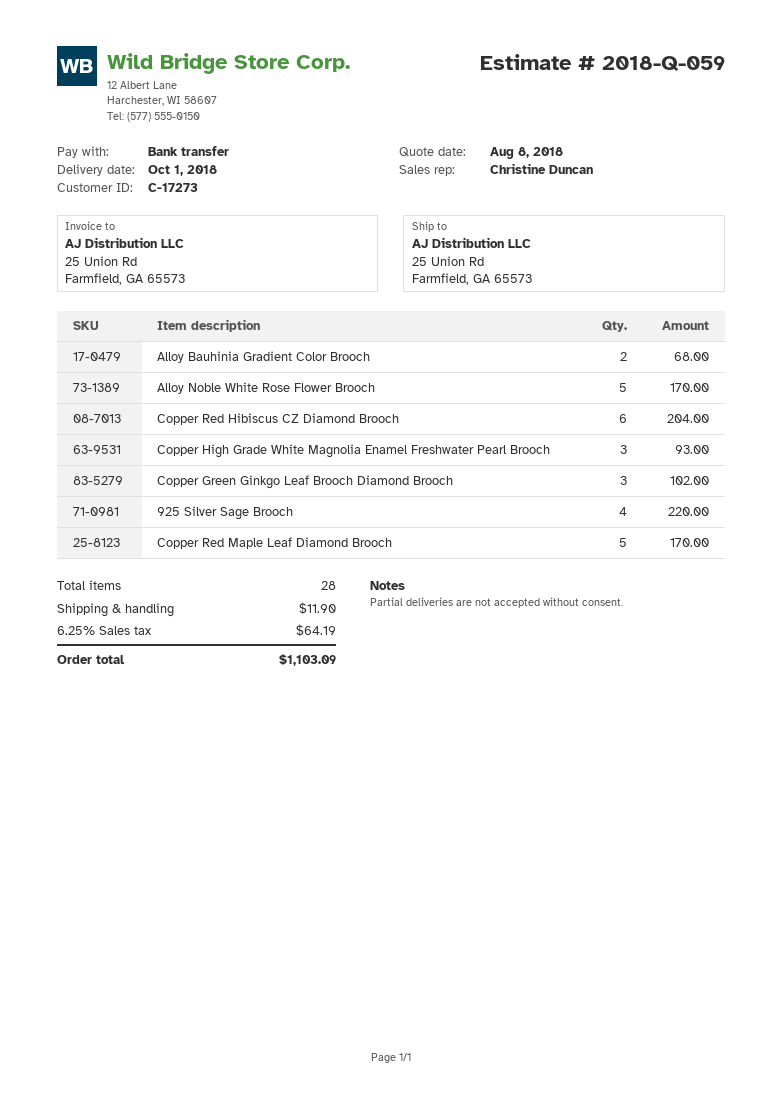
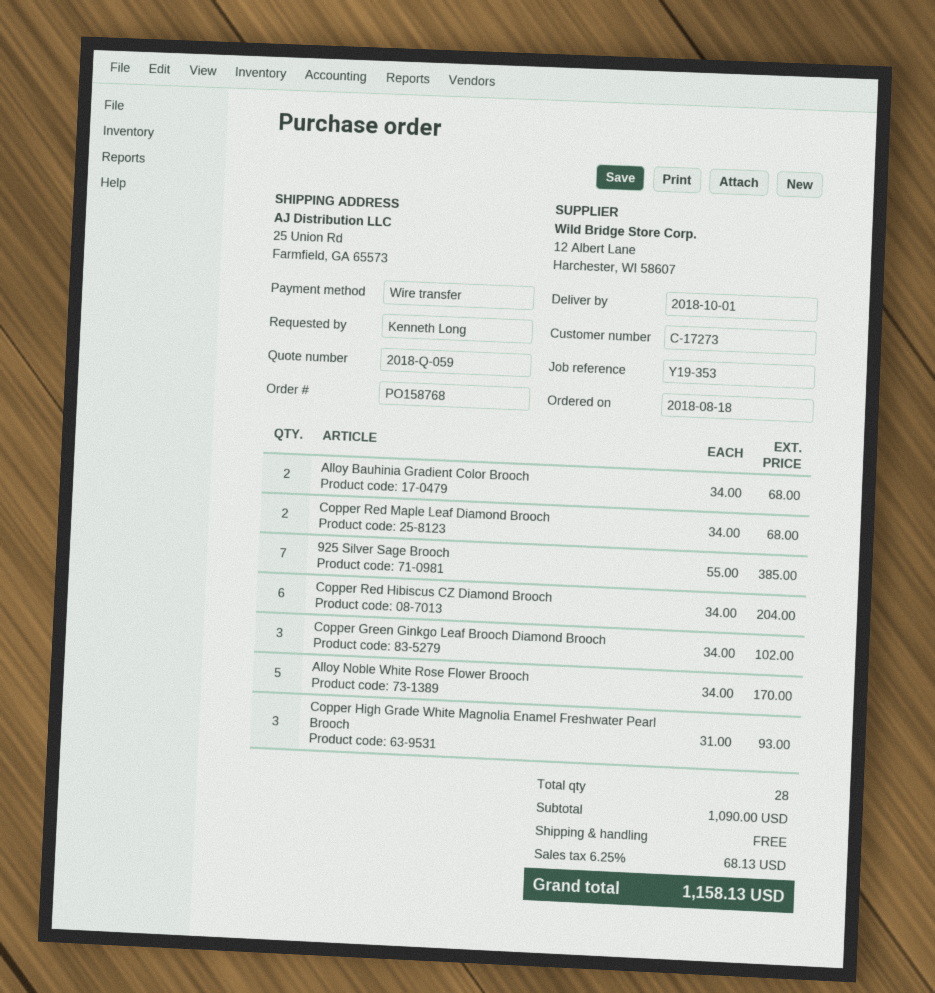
925 Silver Sage Brooch: 4 for 220.00 -> 7 for 385.00
Copper Red Maple Leaf Diamond Brooch: 5 for 170.00 -> 2 for 68.00
shipping: 11.90 -> 0.00
tax: 6.25% = 64.19 -> 6.25% = 68.13
total: 1103.09 -> 1158.13

